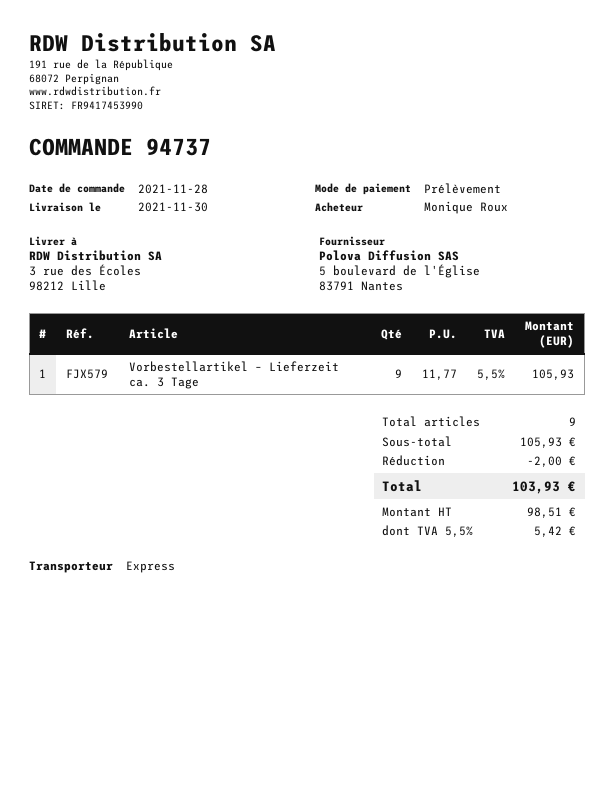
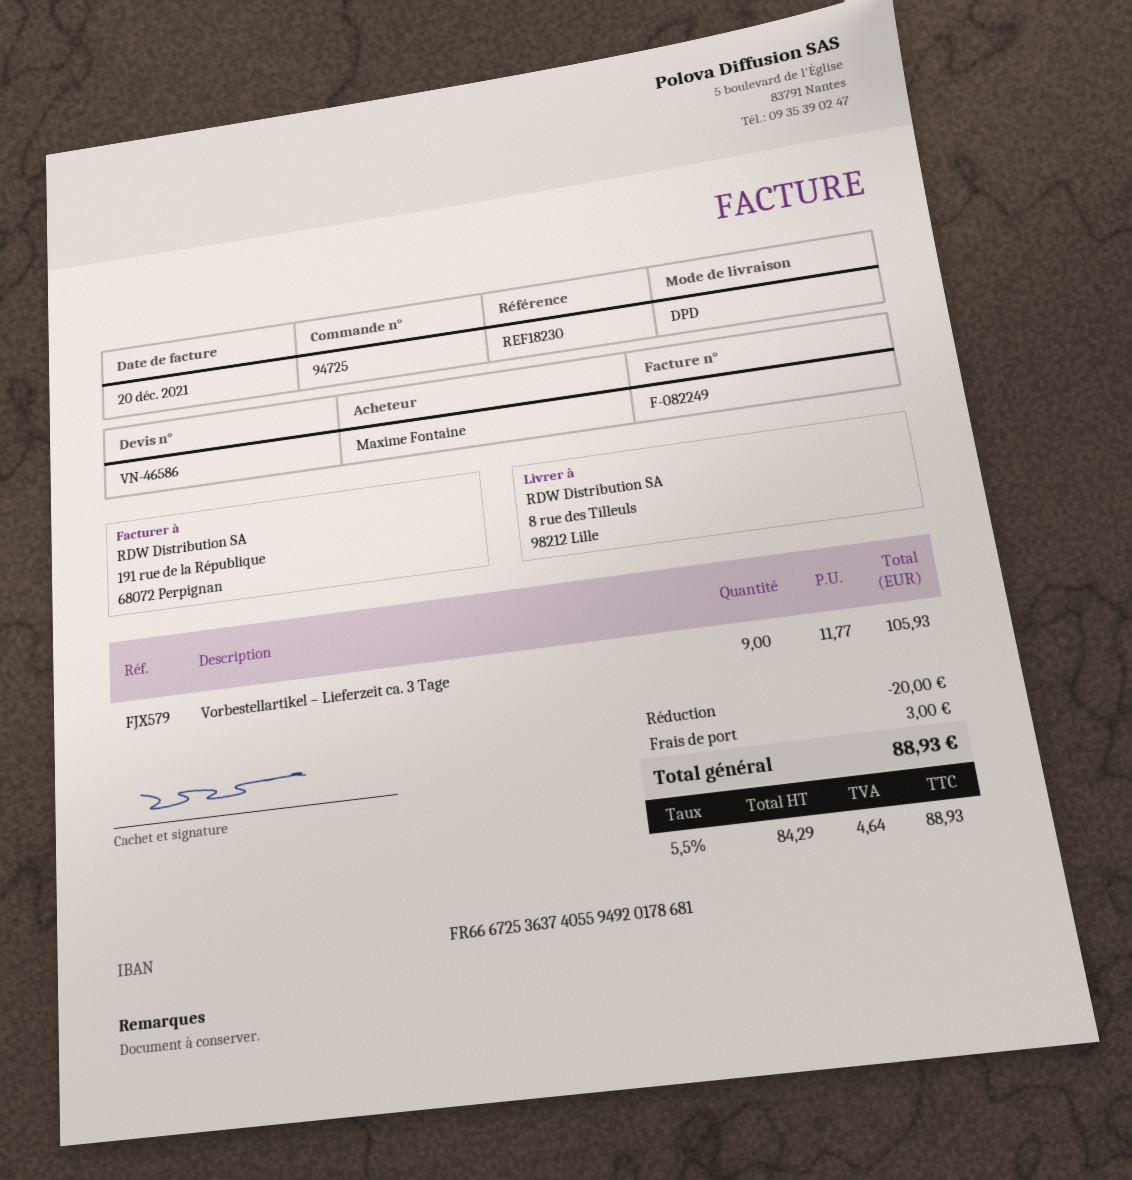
order number: 94737 -> 94725
ordered by: Monique Roux -> Maxime Fontaine
shipping method: express -> DPD
ship to: 3 rue des Écoles, 98212 Lille -> 8 rue des Tilleuls, 98212 Lille
discount: 2.00 -> 20.00
shipping: none -> 3.00
net: 98.51 -> 84.29
tax: 5.5% = 5.42 -> 5.5% = 4.64
total: 103.93 -> 88.93

